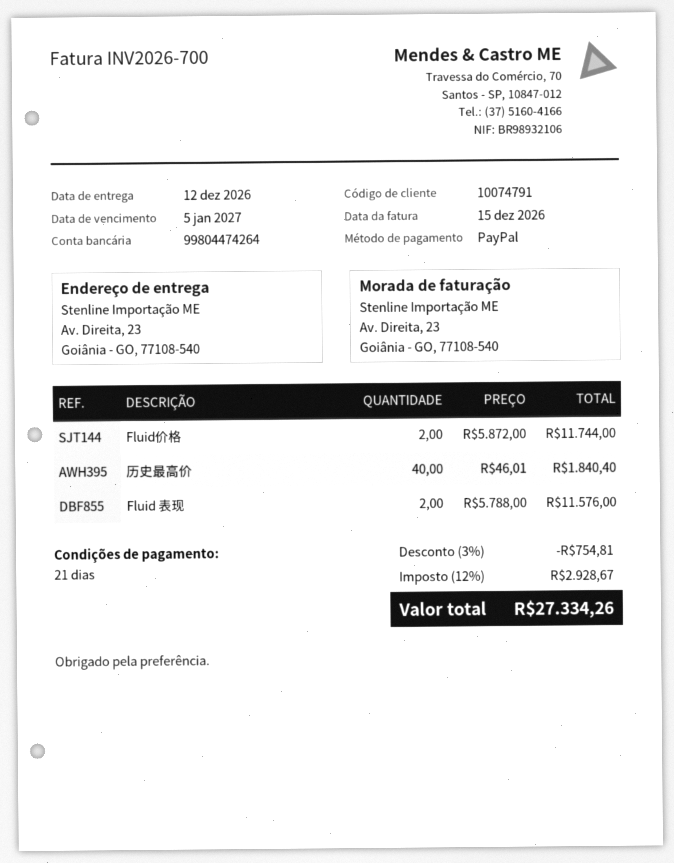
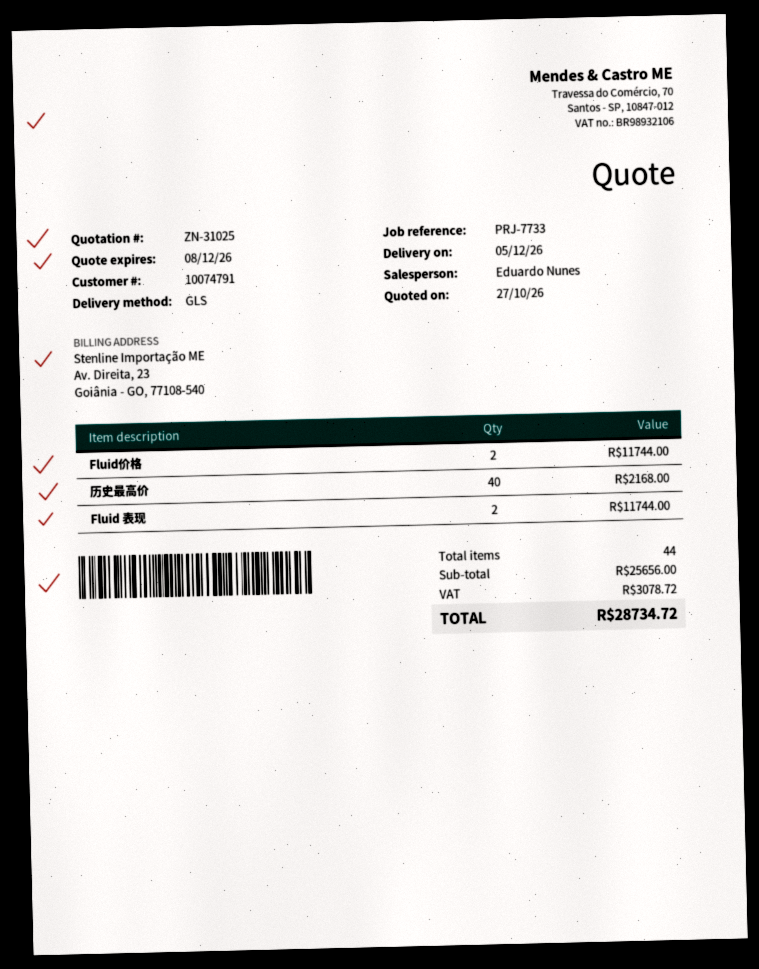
delivery date: 2026-12-12 -> 2026-12-05
历史最高价: 40 for 1840.40 -> 40 for 2168.00
Fluid 表现: 2 for 11576.00 -> 2 for 11744.00
discount: 3% = 754.81 -> none
tax: 2928.67 -> 3078.72
total: 27334.26 -> 28734.72

